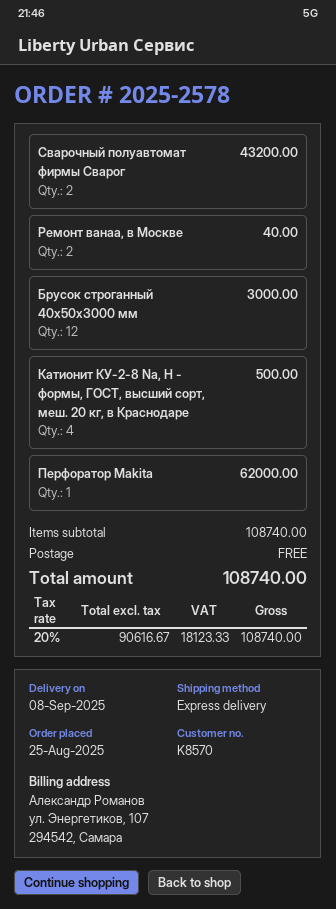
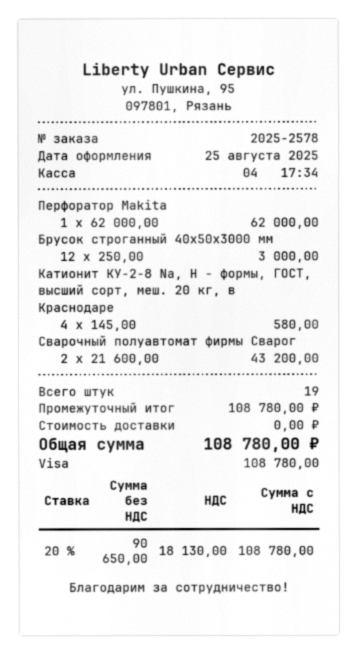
Ремонт ванаа, в Москве: 2 for 40.00 -> none
Катионит КУ-2-8 Na, H - формы, ГОСТ, высший сорт, меш. 20 кг, в Краснодаре: 4 for 500.00 -> 4 for 580.00
subtotal: 108740.00 -> 108780.00
net: 90616.67 -> 90650.00
tax: 20% = 18123.33 -> 20% = 18130.00
total: 108740.00 -> 108780.00

